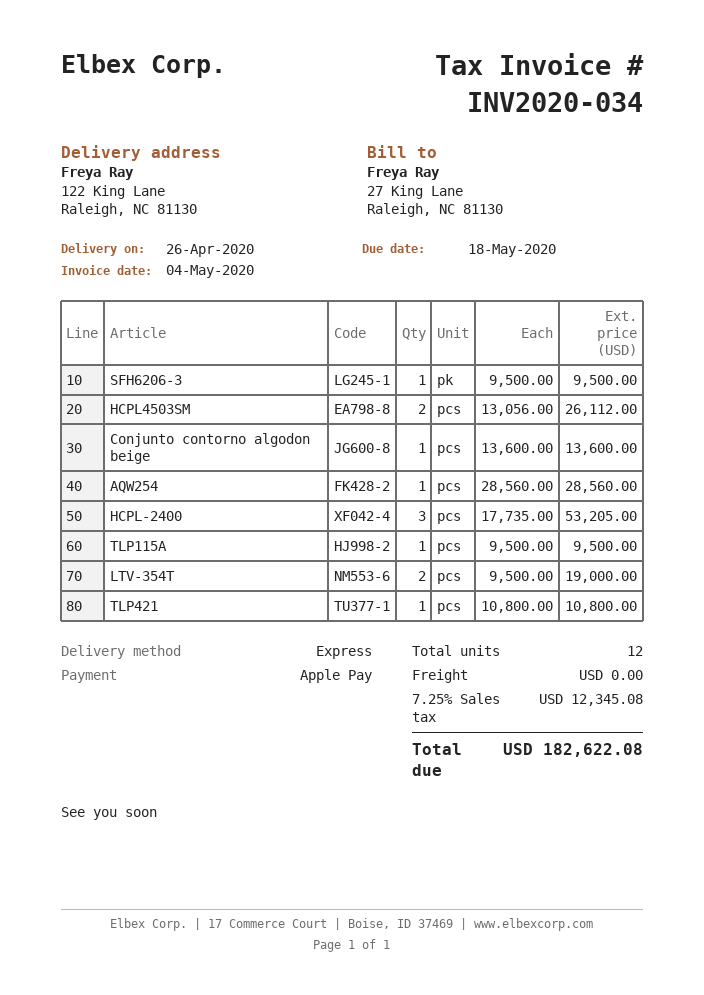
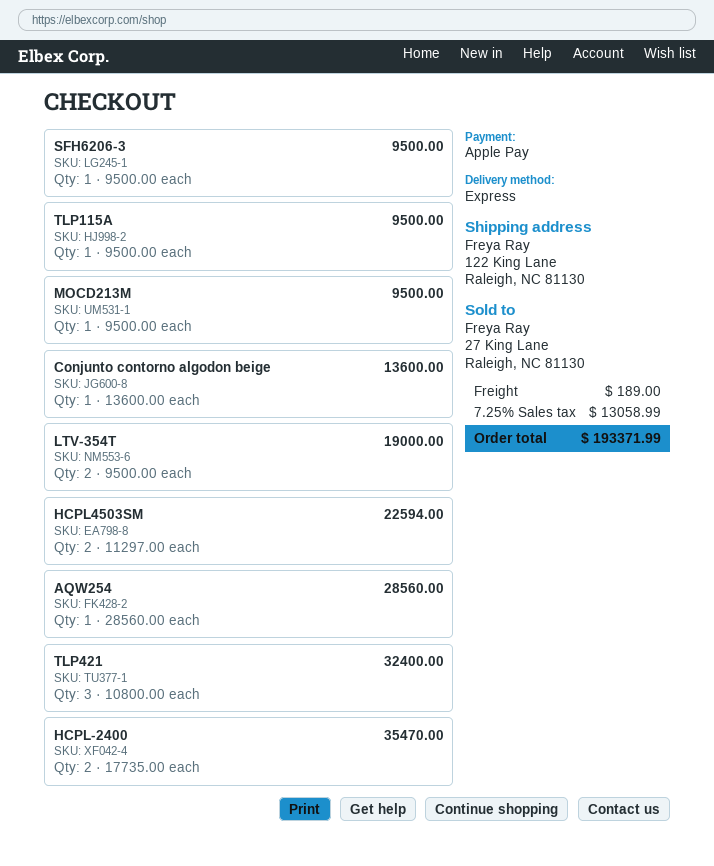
HCPL4503SM: 2 x 13056.00 = 26112.00 -> 2 x 11297.00 = 22594.00
HCPL-2400: 3 x 17735.00 = 53205.00 -> 2 x 17735.00 = 35470.00
TLP421: 1 x 10800.00 = 10800.00 -> 3 x 10800.00 = 32400.00
MOCD213M: none -> 1 x 9500.00 = 9500.00
shipping: 0.00 -> 189.00
tax: 7.25% = 12345.08 -> 7.25% = 13058.99
total: 182622.08 -> 193371.99

